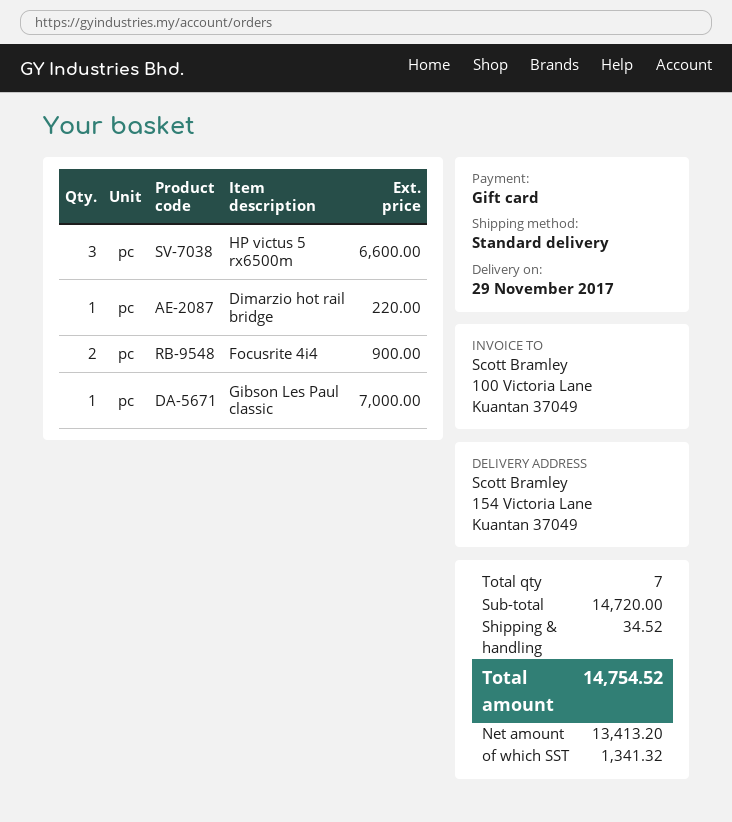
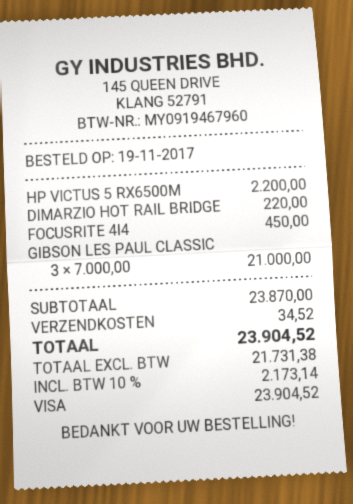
payment method: gift card -> Visa
HP victus 5 rx6500m: 3 for 6600.00 -> 1 for 2200.00
Focusrite 4i4: 2 for 900.00 -> 1 for 450.00
Gibson Les Paul classic: 1 for 7000.00 -> 3 for 21000.00
subtotal: 14720.00 -> 23870.00
net: 13413.20 -> 21731.38
tax: 1341.32 -> 2173.14
total: 14754.52 -> 23904.52

